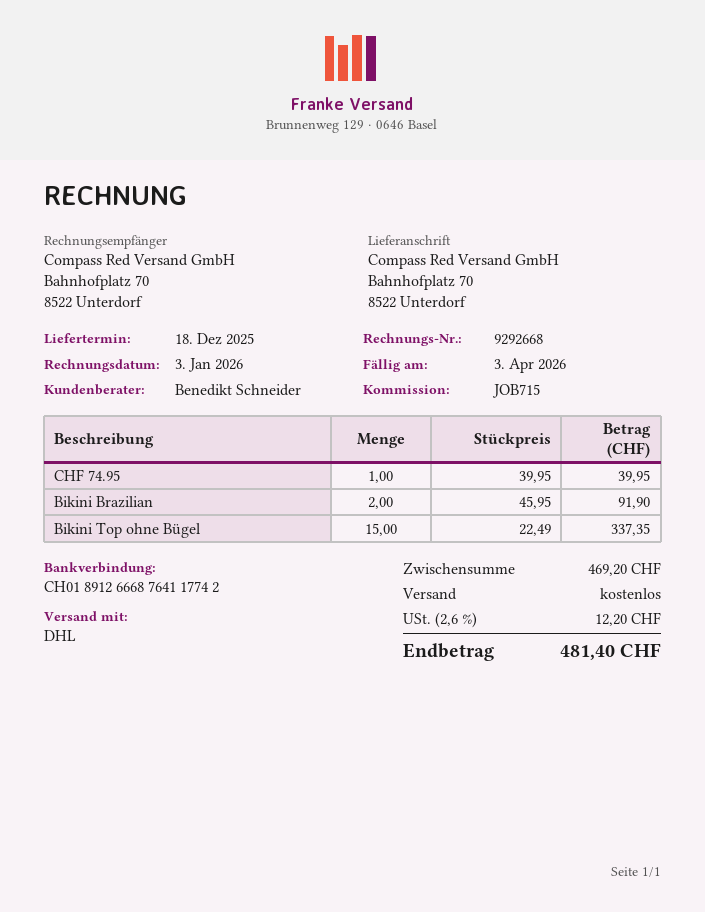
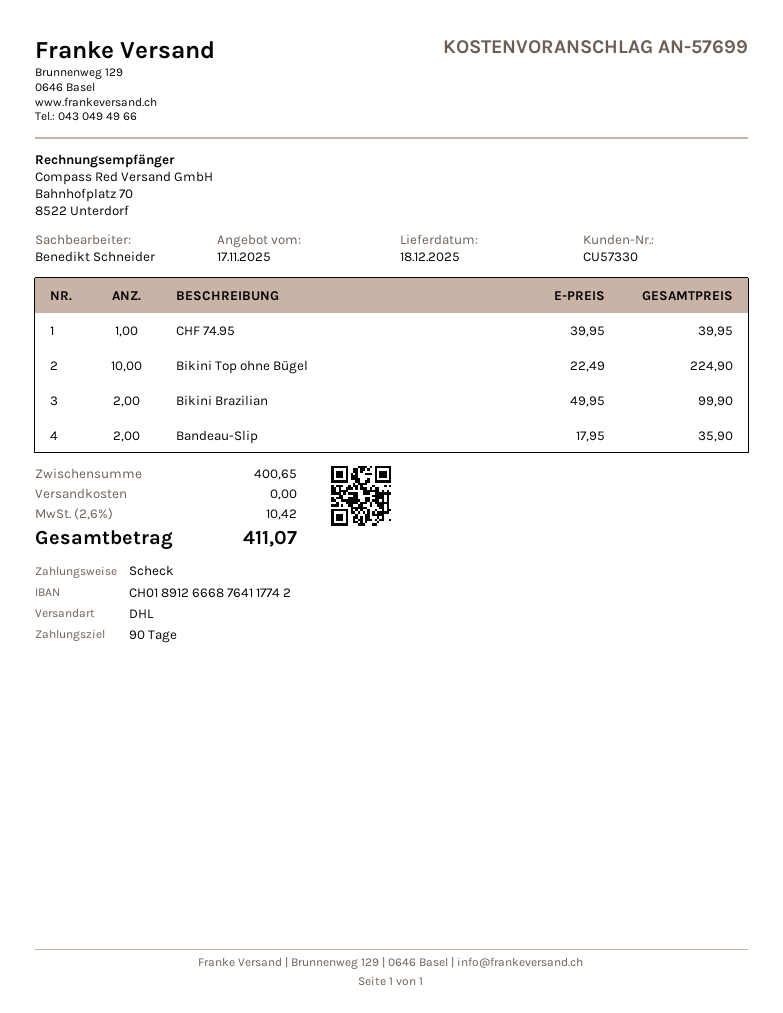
Bikini Brazilian: 2 x 45.95 = 91.90 -> 2 x 49.95 = 99.90
Bikini Top ohne Bügel: 15 x 22.49 = 337.35 -> 10 x 22.49 = 224.90
Bandeau-Slip: none -> 2 x 17.95 = 35.90
subtotal: 469.20 -> 400.65
tax: 2.6% = 12.20 -> 2.6% = 10.42
total: 481.40 -> 411.07

